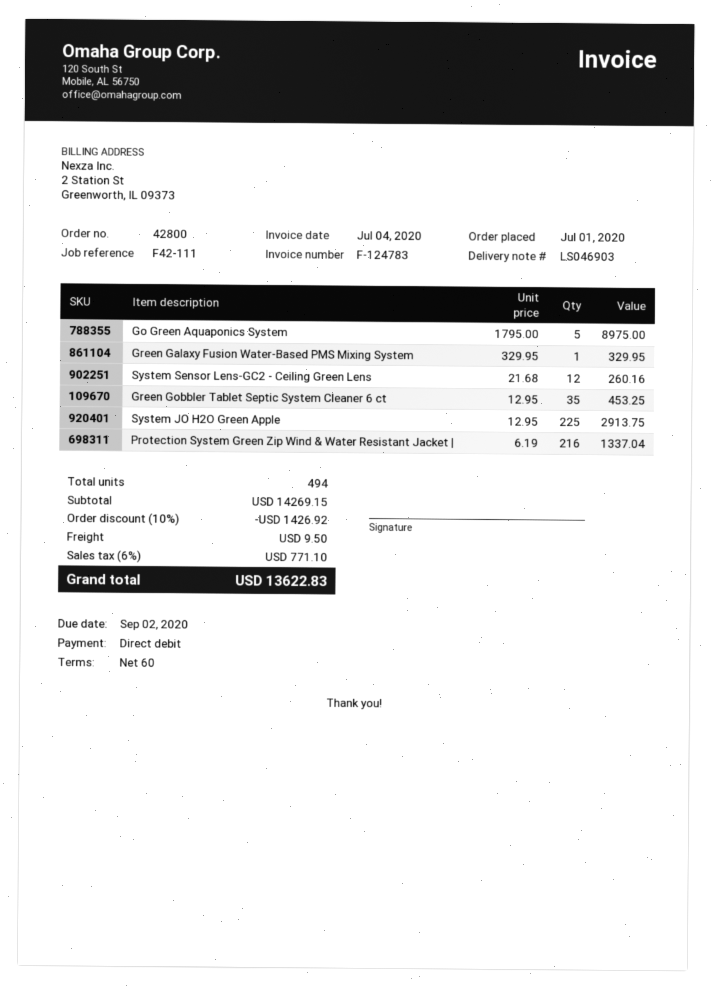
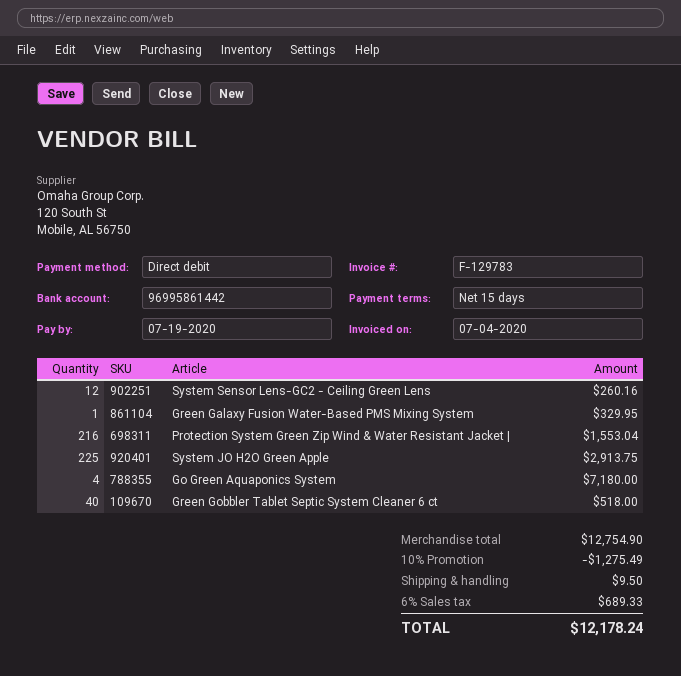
invoice number: F-124783 -> F-129783
payment terms: 60 days -> 15 days
due date: 2020-09-02 -> 2020-07-19
Go Green Aquaponics System: 5 for 8975.00 -> 4 for 7180.00
Green Gobbler Tablet Septic System Cleaner 6 ct: 35 for 453.25 -> 40 for 518.00
Protection System Green Zip Wind & Water Resistant Jacket |: 216 for 1337.04 -> 216 for 1553.04
subtotal: 14269.15 -> 12754.90
discount: 10% = 1426.92 -> 10% = 1275.49
tax: 6% = 771.10 -> 6% = 689.33
total: 13622.83 -> 12178.24

